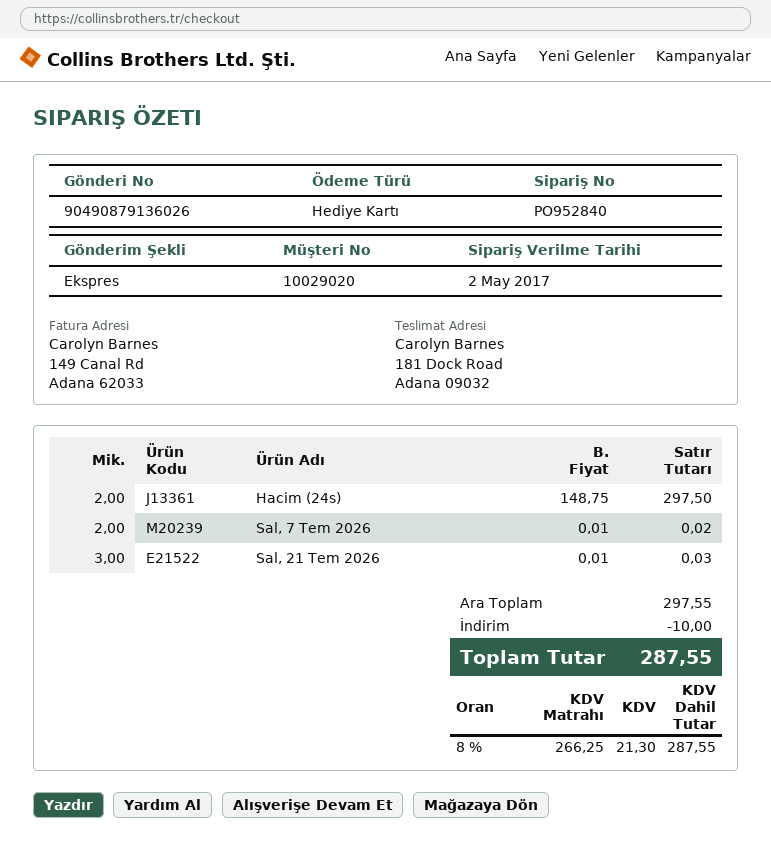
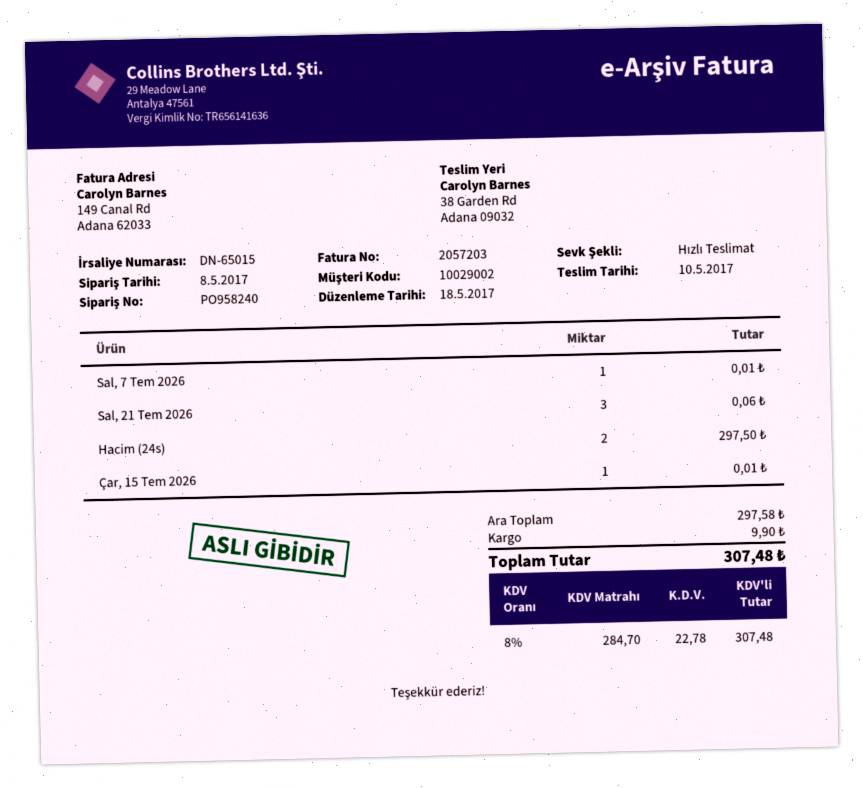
order number: PO952840 -> PO958240
order date: 2017-05-02 -> 2017-05-08
customer number: 10029020 -> 10029002
ship to: 181 Dock Road, Adana 09032 -> 38 Garden Rd, Adana 09032
Sal, 7 Tem 2026: 2 for 0.02 -> 1 for 0.01
Sal, 21 Tem 2026: 3 for 0.03 -> 3 for 0.06
Çar, 15 Tem 2026: none -> 1 for 0.01
subtotal: 297.55 -> 297.58
discount: 10.00 -> none
shipping: none -> 9.90
net: 266.25 -> 284.70
tax: 8% = 21.30 -> 8% = 22.78
total: 287.55 -> 307.48

